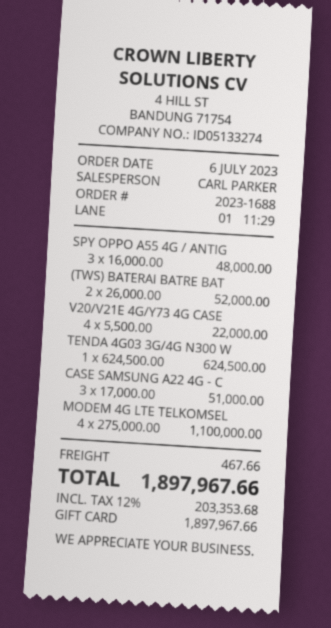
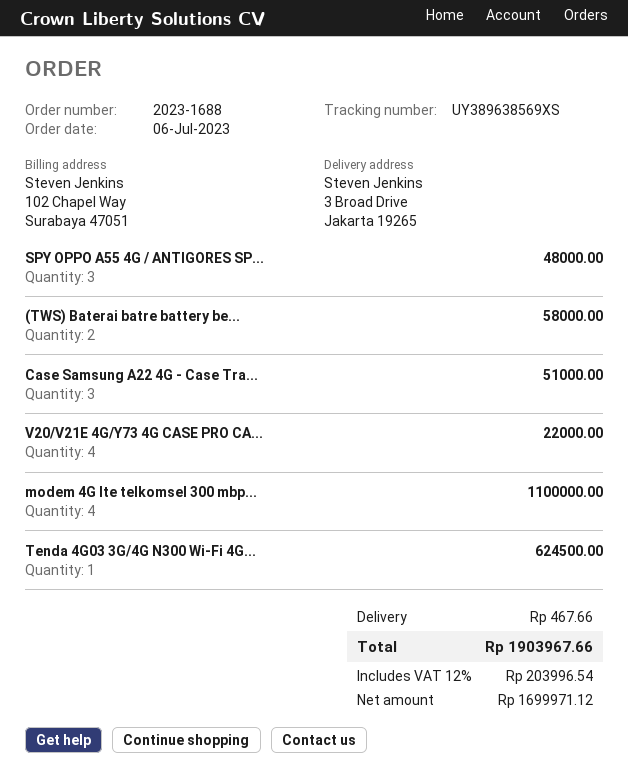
(TWS) BATERAI BATRE BAT: 2 for 52000.00 -> 2 for 58000.00
tax: 12% = 203353.68 -> 12% = 203996.54
total: 1897967.66 -> 1903967.66

